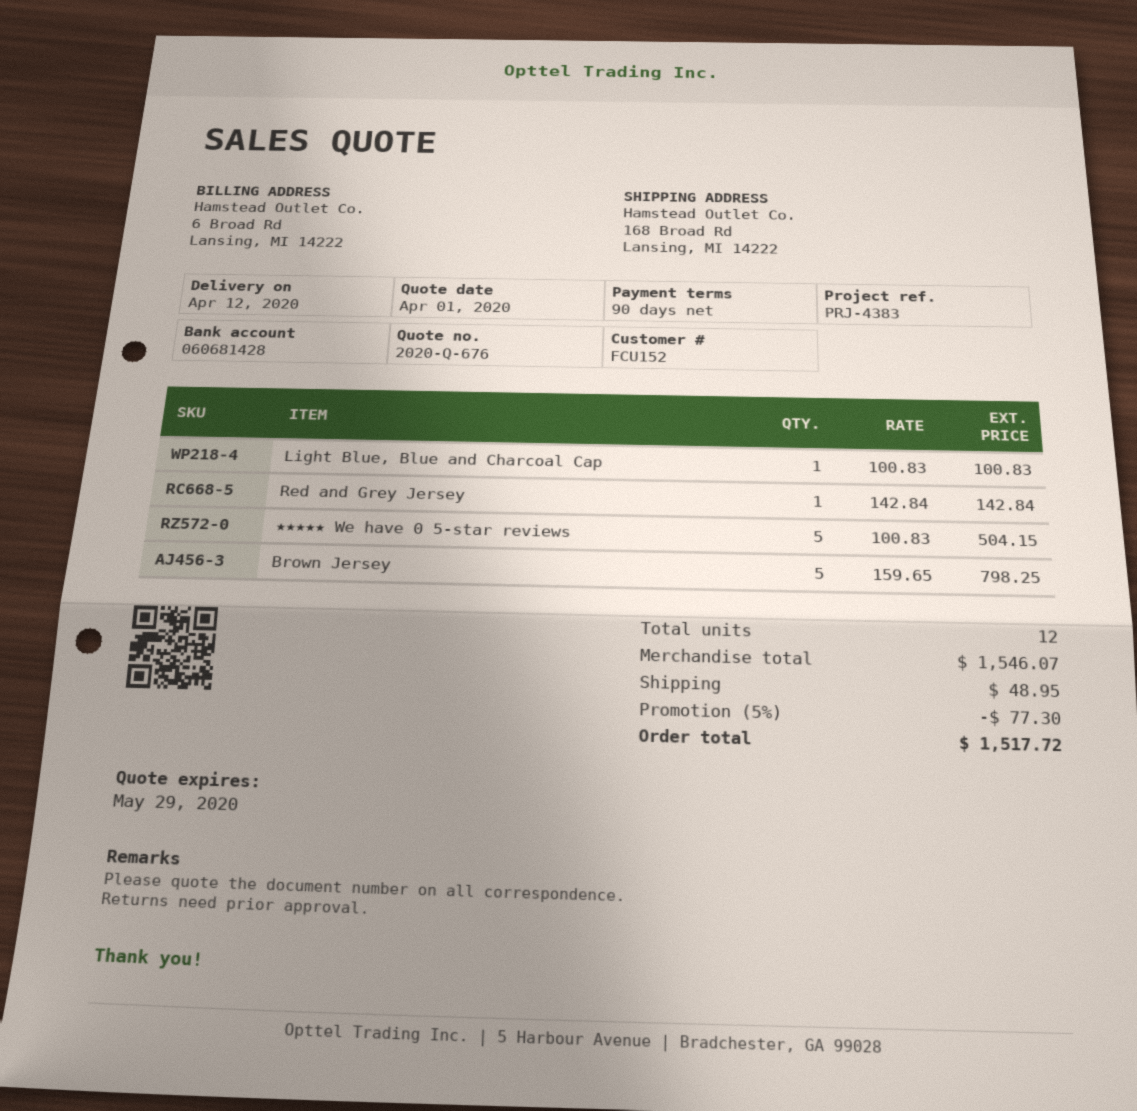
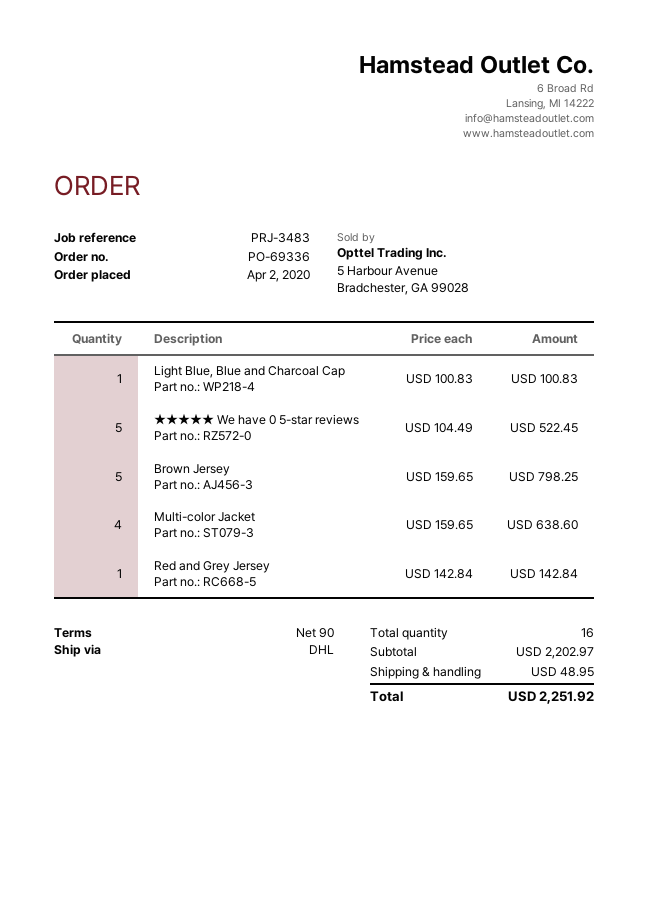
reference: PRJ-4383 -> PRJ-3483
★★★★★ We have 0 5-star reviews: 5 x 100.83 = 504.15 -> 5 x 104.49 = 522.45
Multi-color Jacket: none -> 4 x 159.65 = 638.60
total quantity: 12 -> 16
subtotal: 1546.07 -> 2202.97
discount: 5% = 77.30 -> none
total: 1517.72 -> 2251.92

